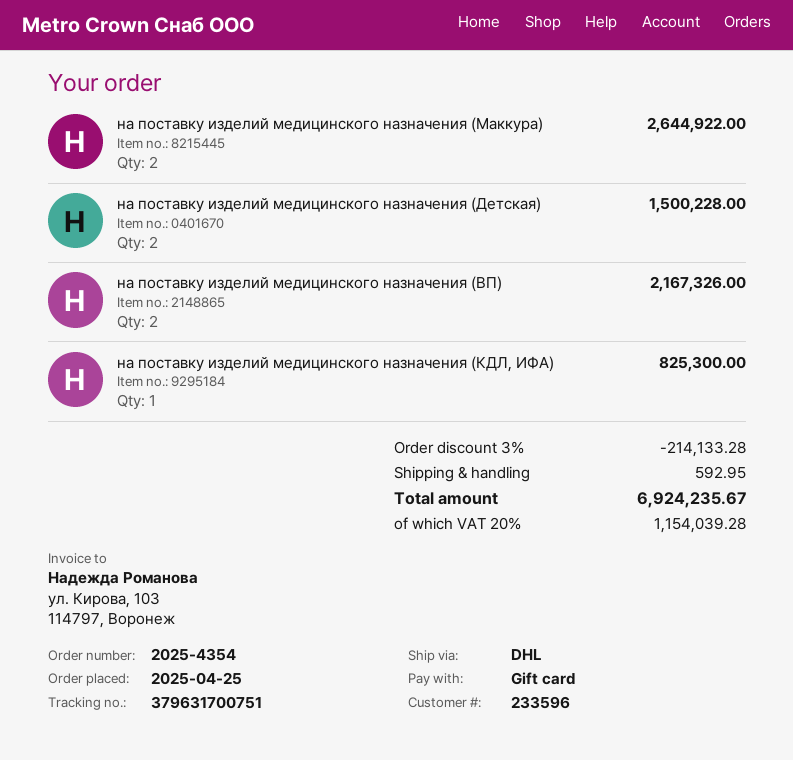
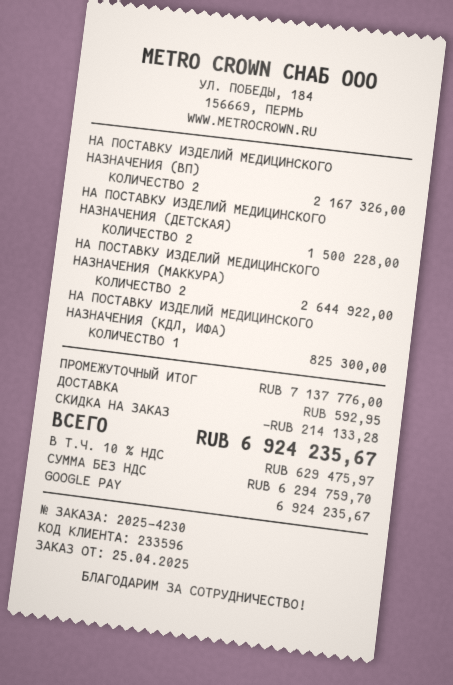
order number: 2025-4354 -> 2025-4230
payment method: gift card -> Google Pay
tax: 20% = 1154039.28 -> 10% = 629475.97

